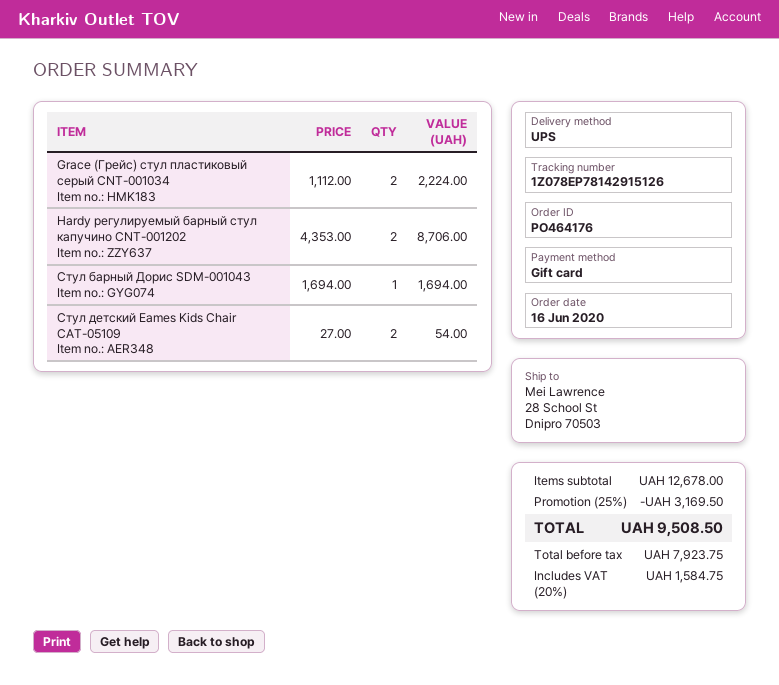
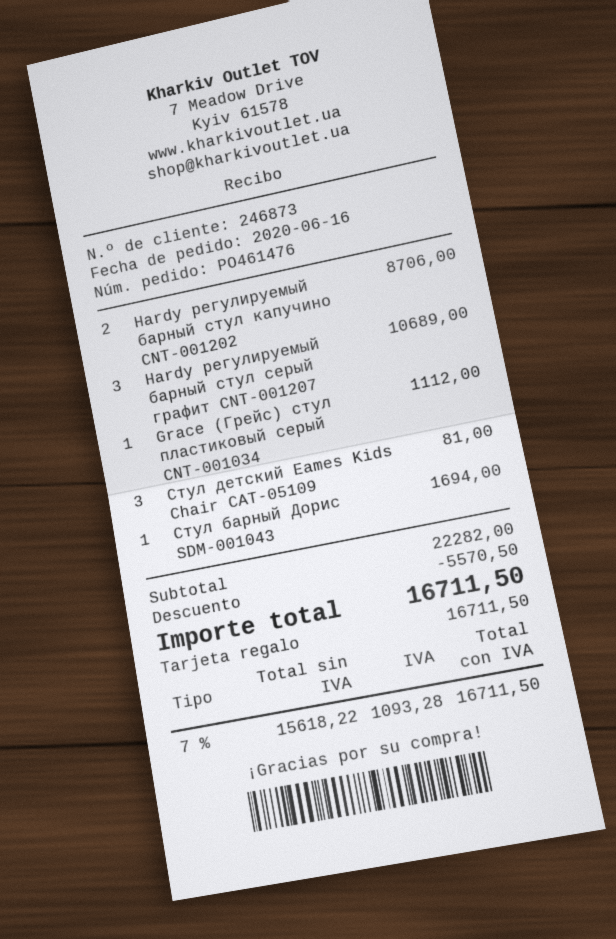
order number: PO464176 -> PO461476
Grace (Грейс) стул пластиковый серый CNT-001034: 2 for 2224.00 -> 1 for 1112.00
Стул детский Eames Kids Chair CAT-05109: 2 for 54.00 -> 3 for 81.00
Hardy регулируемый барный стул серый графит CNT-001207: none -> 3 for 10689.00
subtotal: 12678.00 -> 22282.00
discount: 3169.50 -> 5570.50
net: 7923.75 -> 15618.22
tax: 20% = 1584.75 -> 7% = 1093.28
total: 9508.50 -> 16711.50

